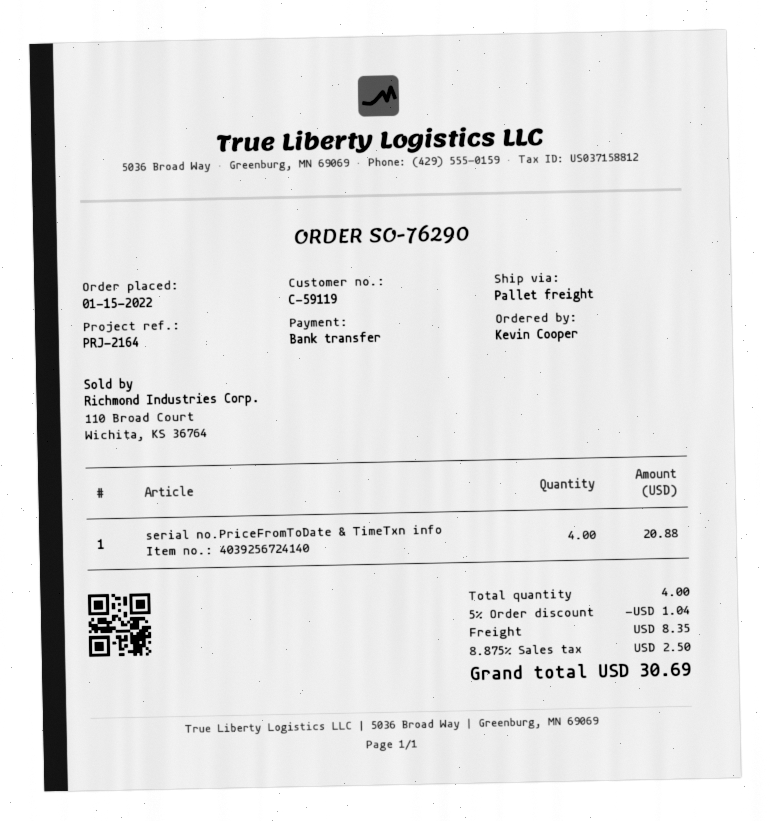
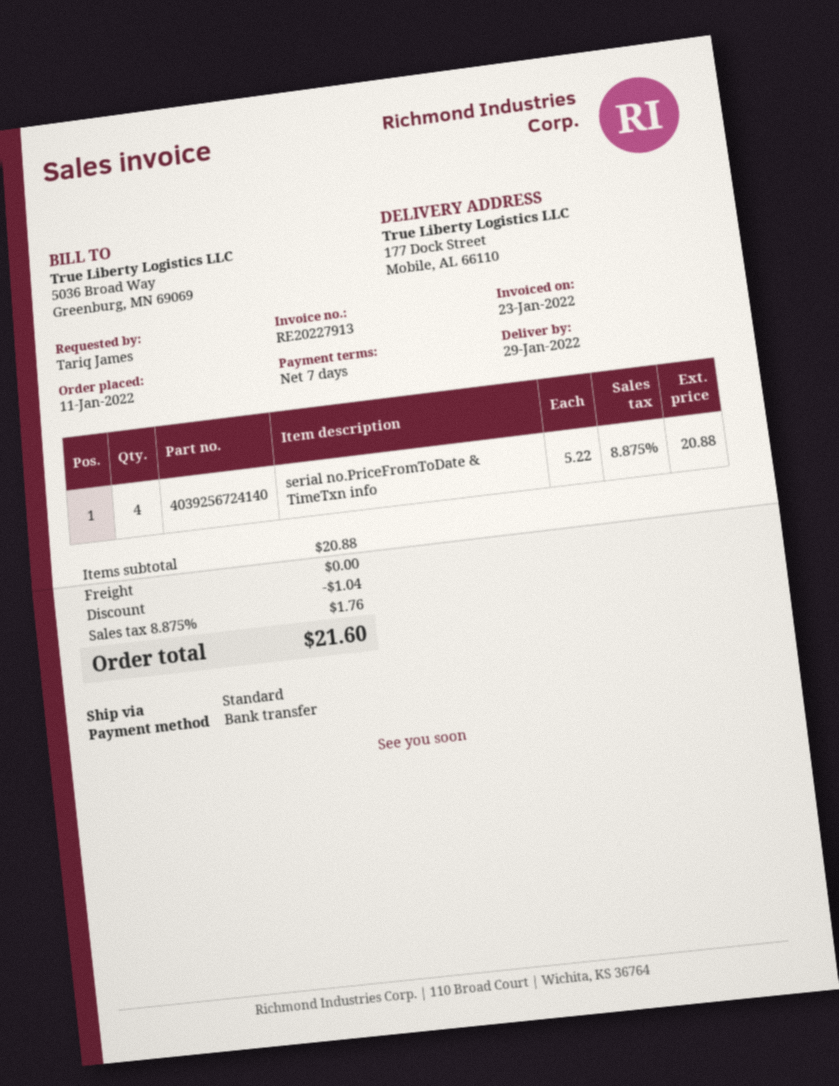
order date: 2022-01-15 -> 2022-01-11
ordered by: Kevin Cooper -> Tariq James
shipping method: pallet freight -> standard
shipping: 8.35 -> 0.00
tax: 8.875% = 2.50 -> 8.875% = 1.76
total: 30.69 -> 21.60

